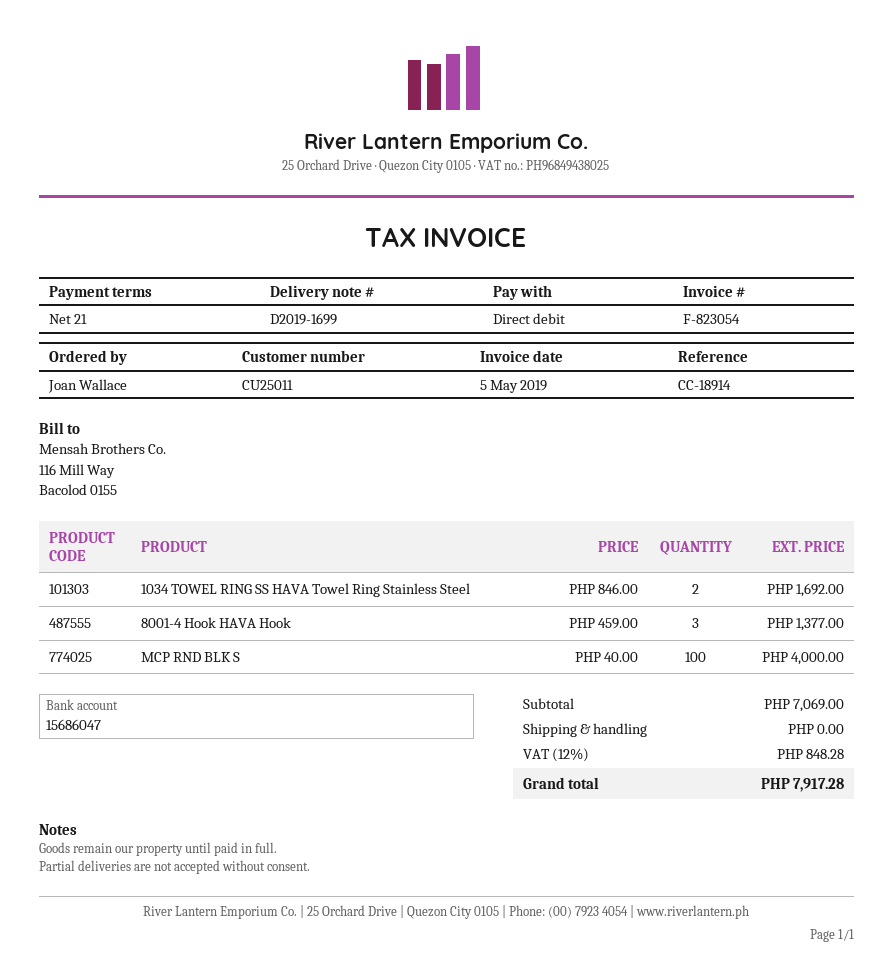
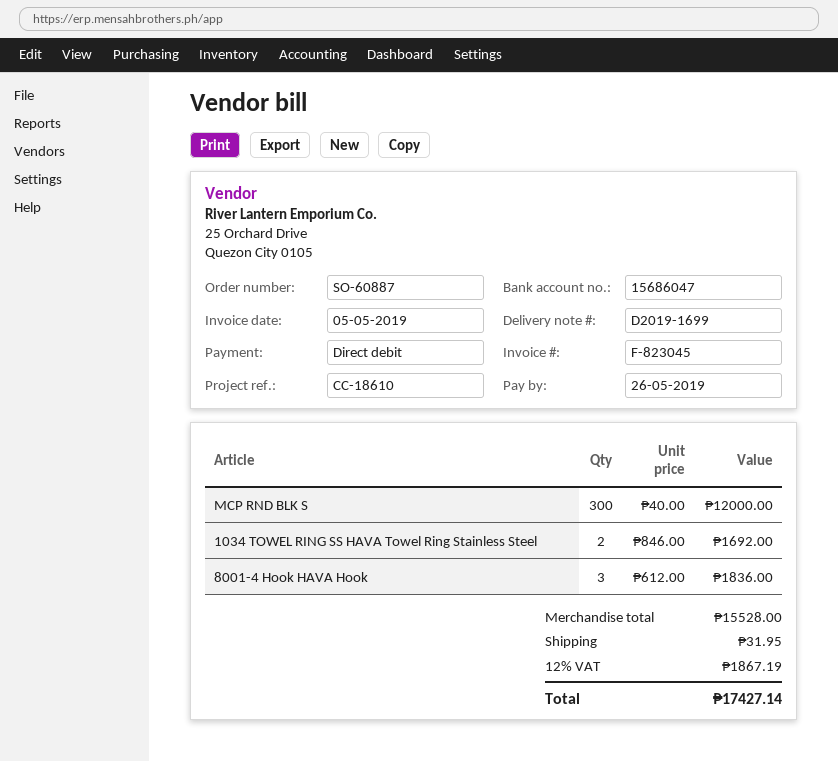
invoice number: F-823054 -> F-823045
reference: CC-18914 -> CC-18610
8001-4 Hook HAVA Hook: 3 x 459.00 = 1377.00 -> 3 x 612.00 = 1836.00
MCP RND BLK S: 100 x 40.00 = 4000.00 -> 300 x 40.00 = 12000.00
subtotal: 7069.00 -> 15528.00
shipping: 0.00 -> 31.95
tax: 12% = 848.28 -> 12% = 1867.19
total: 7917.28 -> 17427.14

